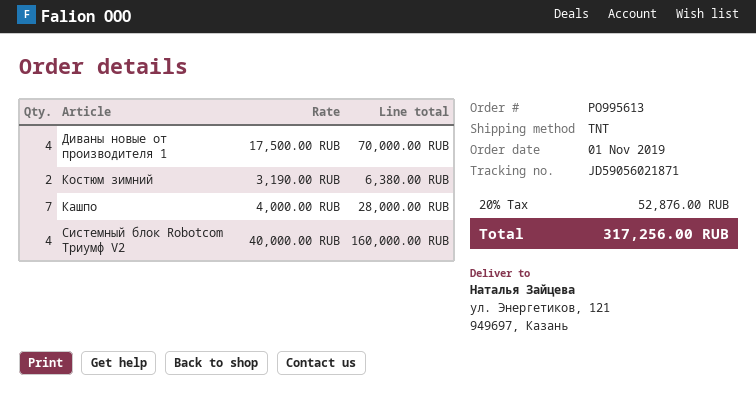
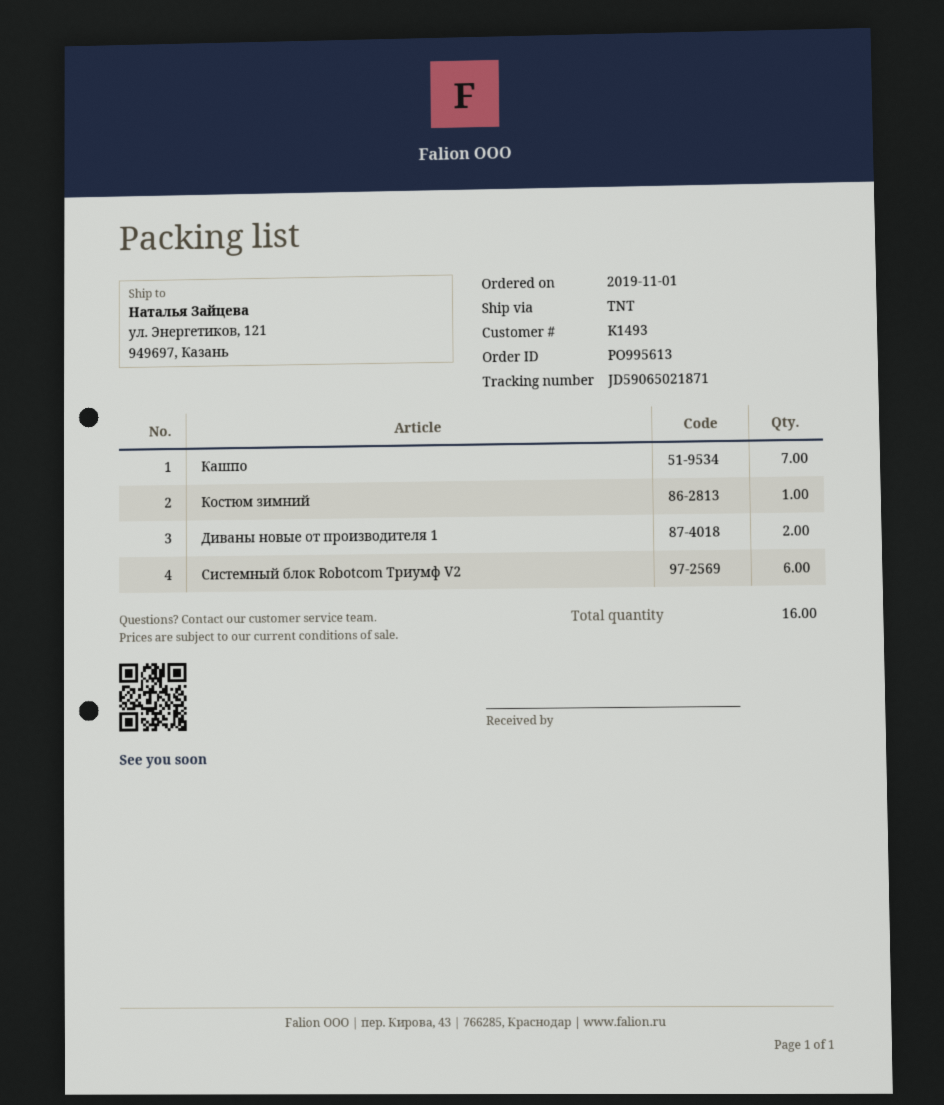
tracking number: JD59056021871 -> JD59065021871
Диваны новые от производителя 1: 4 -> 2
Костюм зимний: 2 -> 1
Системный блок Robotcom Триумф V2: 4 -> 6

